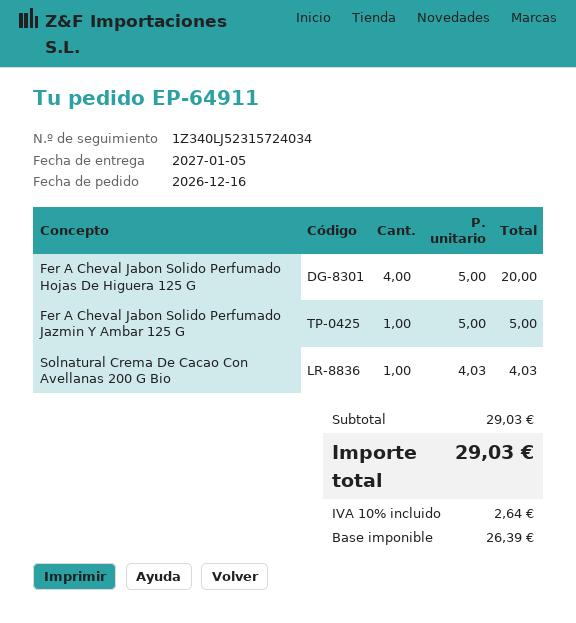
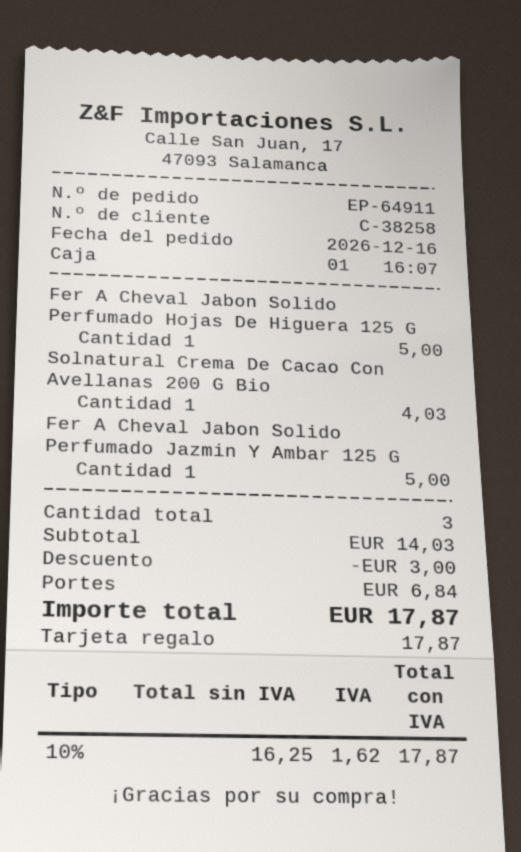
Fer A Cheval Jabon Solido Perfumado Hojas De Higuera 125 G: 4 for 20.00 -> 1 for 5.00
subtotal: 29.03 -> 14.03
discount: none -> 3.00
shipping: none -> 6.84
net: 26.39 -> 16.25
tax: 10% = 2.64 -> 10% = 1.62
total: 29.03 -> 17.87

